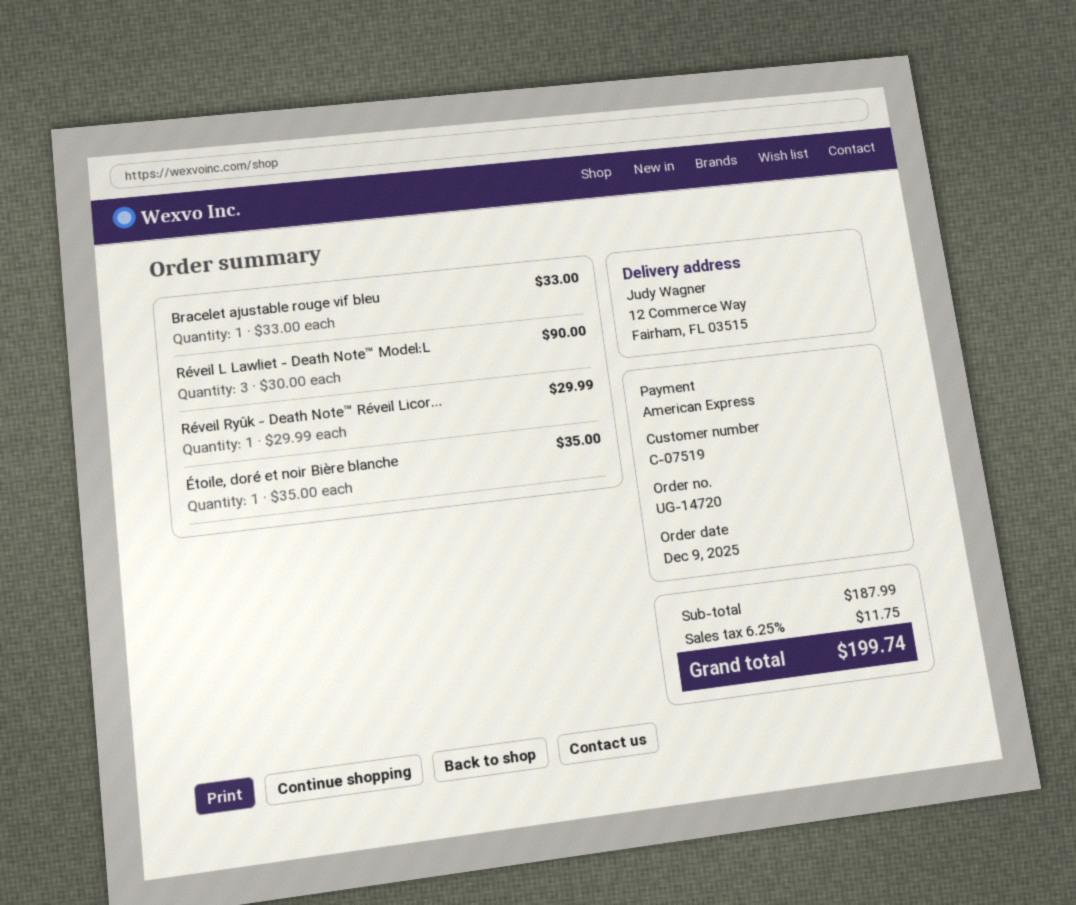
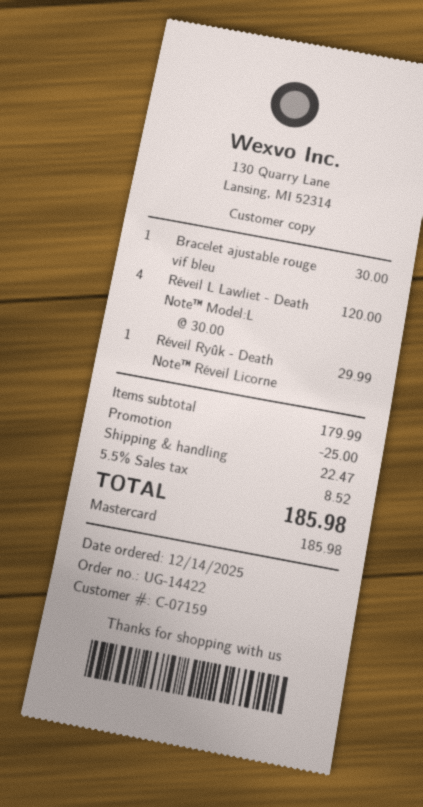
order number: UG-14720 -> UG-14422
order date: 2025-12-09 -> 2025-12-14
customer number: C-07519 -> C-07159
payment method: American Express -> Mastercard
Bracelet ajustable rouge vif bleu: 1 x 33.00 = 33.00 -> 1 x 30.00 = 30.00
Réveil L Lawliet - Death Note™ Model:L: 3 x 30.00 = 90.00 -> 4 x 30.00 = 120.00
Étoile, doré et noir Bière blanche: 1 x 35.00 = 35.00 -> none
subtotal: 187.99 -> 179.99
discount: none -> 25.00
shipping: none -> 22.47
tax: 6.25% = 11.75 -> 5.5% = 8.52
total: 199.74 -> 185.98

